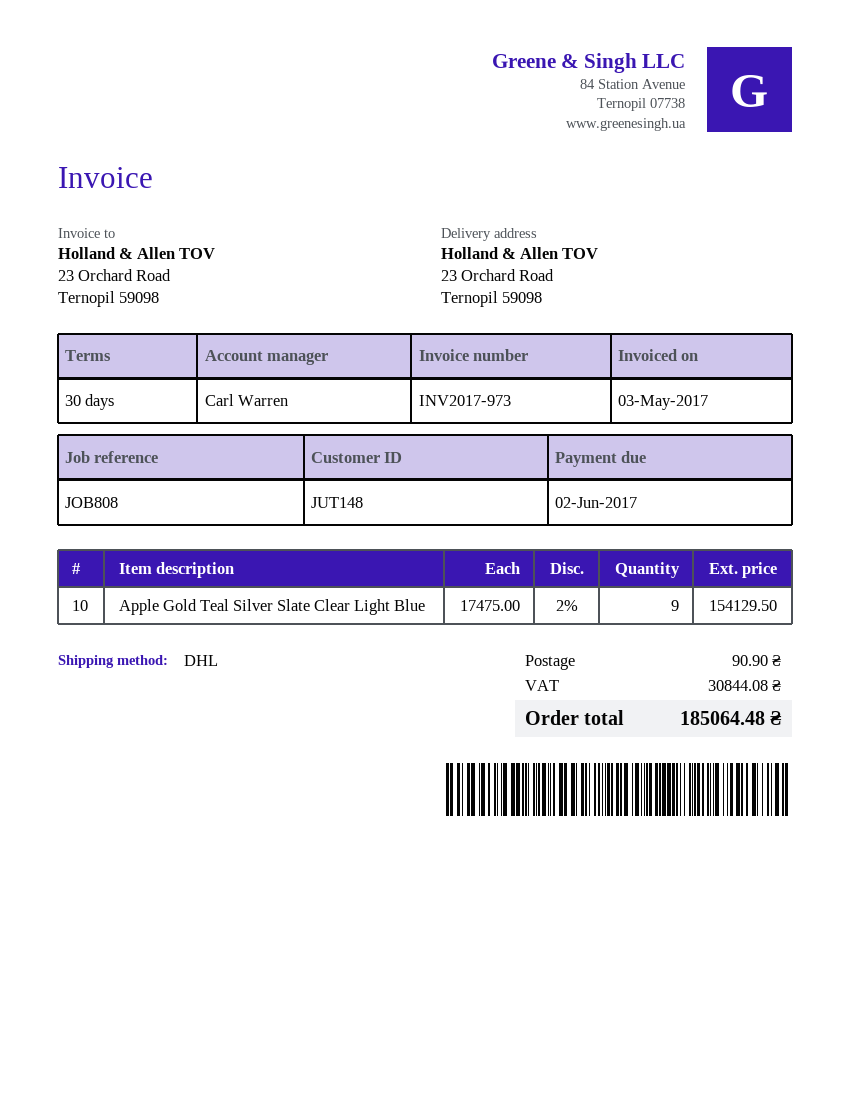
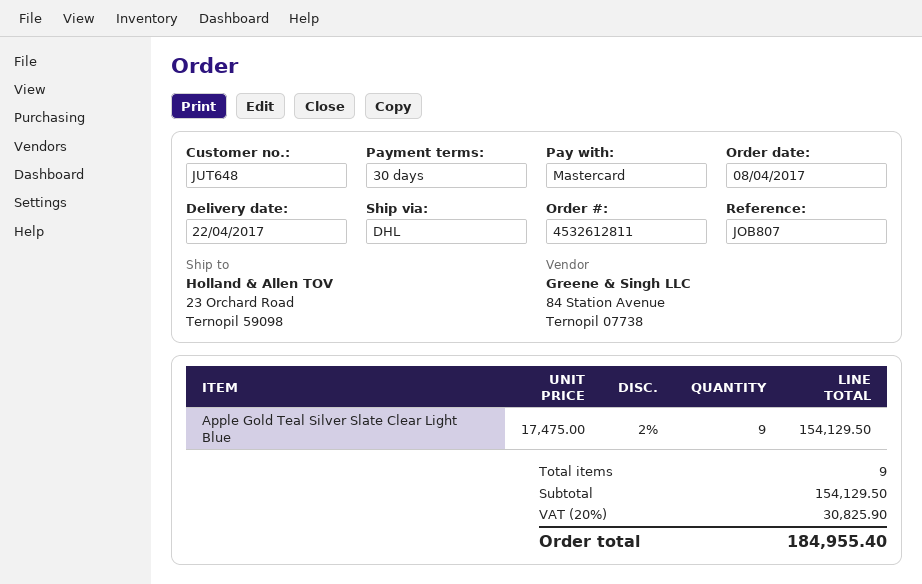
customer number: JUT148 -> JUT648
reference: JOB808 -> JOB807
shipping: 90.90 -> none
tax: 30844.08 -> 30825.90
total: 185064.48 -> 184955.40

